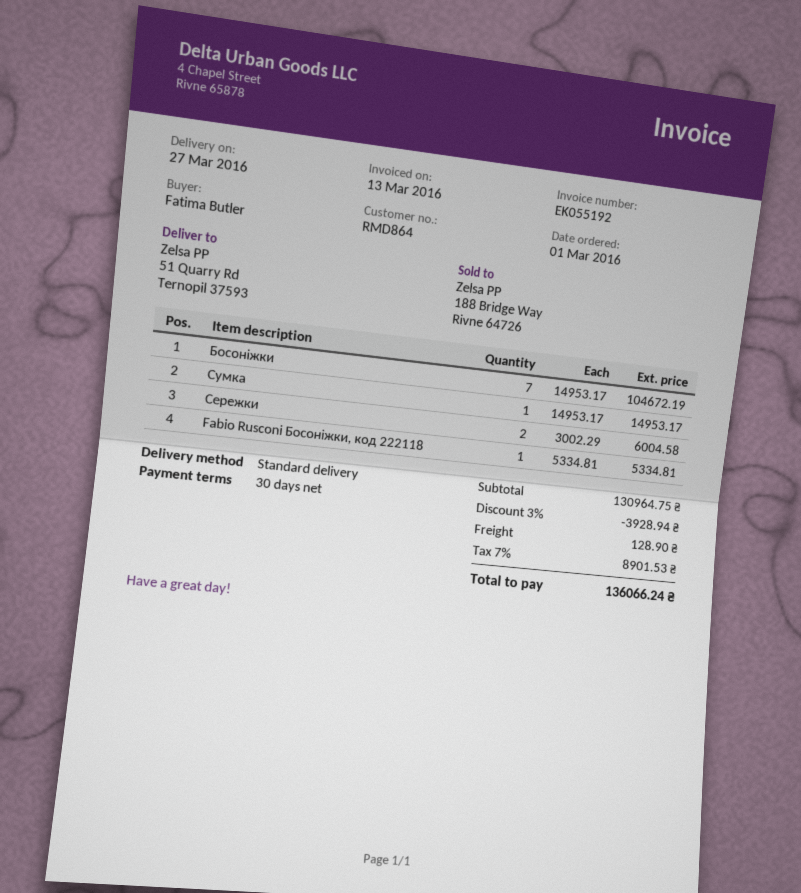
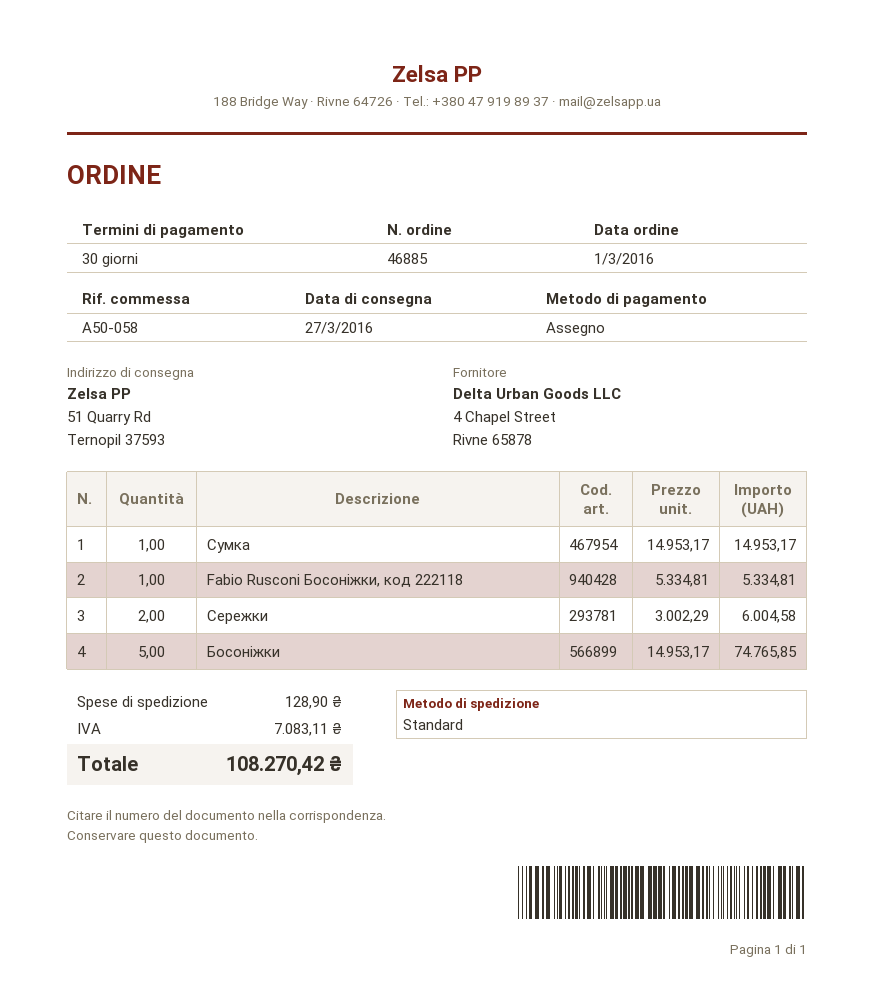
Босоніжки: 7 x 14953.17 = 104672.19 -> 5 x 14953.17 = 74765.85
discount: 3% = 3928.94 -> none
tax: 8901.53 -> 7083.11
total: 136066.24 -> 108270.42

